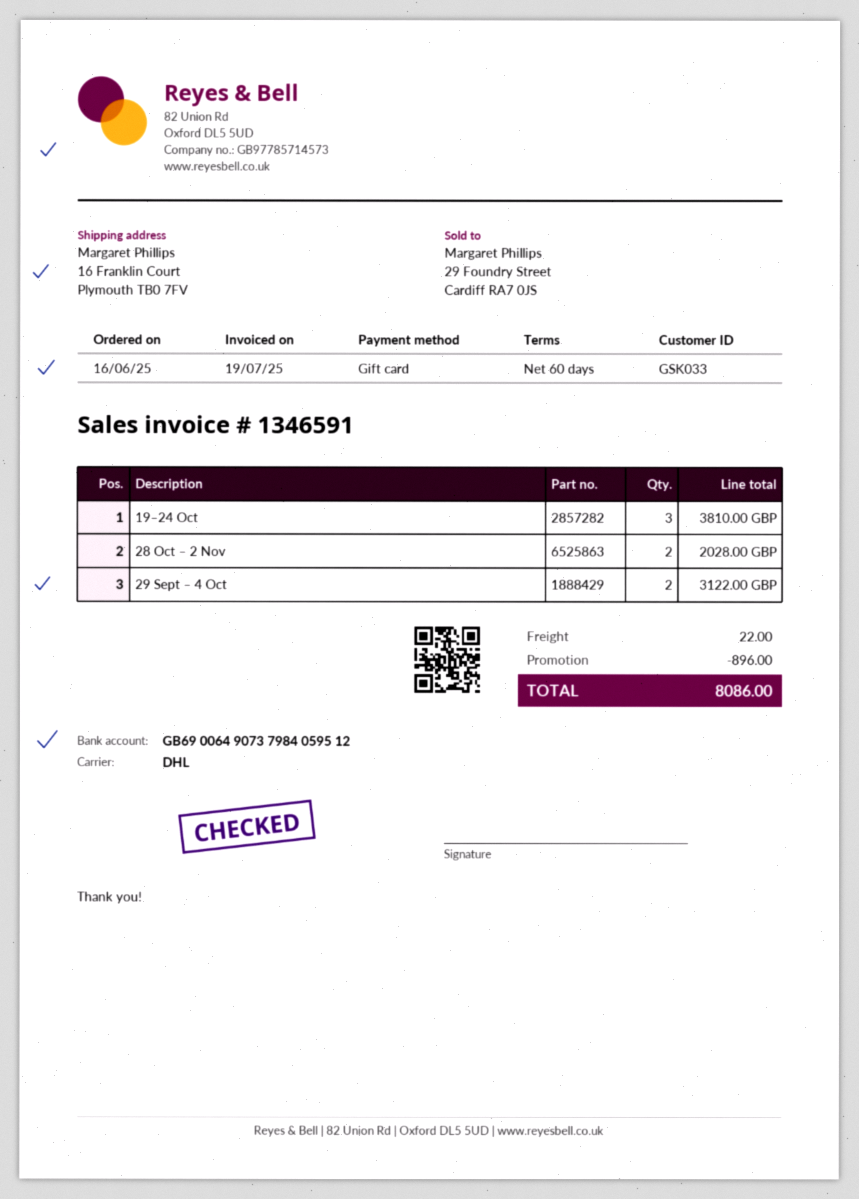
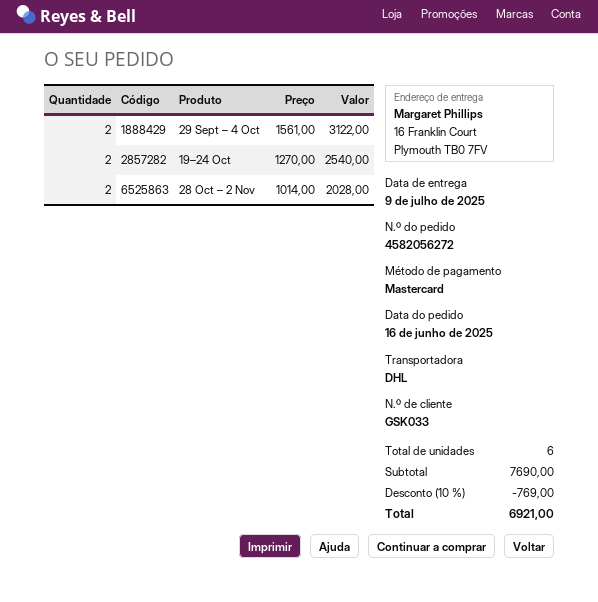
payment method: gift card -> Mastercard
19–24 Oct: 3 for 3810.00 -> 2 for 2540.00
discount: 896.00 -> 769.00
shipping: 22.00 -> none
total: 8086.00 -> 6921.00

